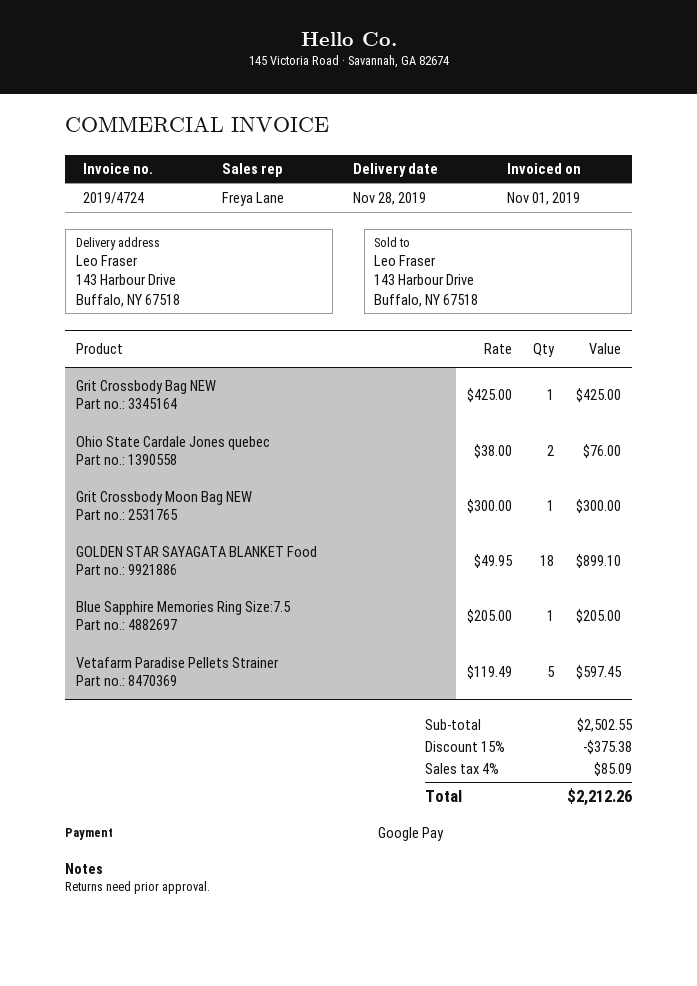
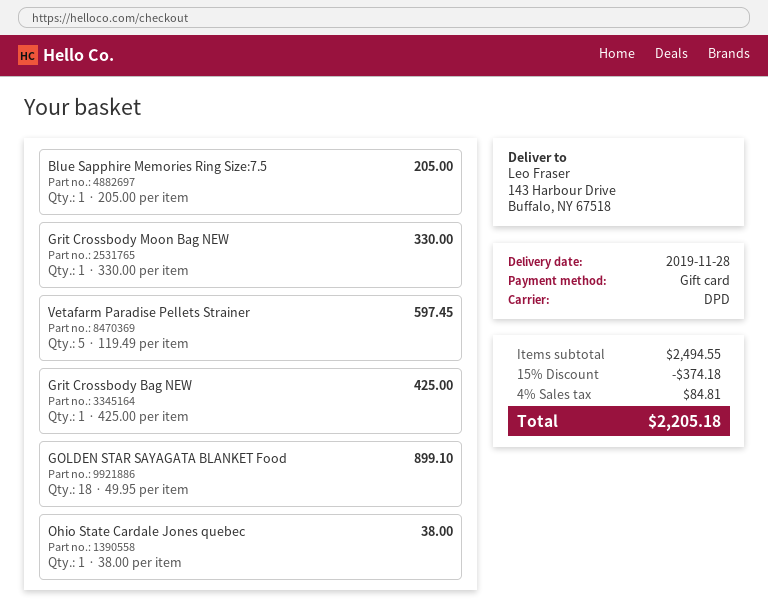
payment method: Google Pay -> gift card
Ohio State Cardale Jones quebec: 2 x 38.00 = 76.00 -> 1 x 38.00 = 38.00
Grit Crossbody Moon Bag NEW: 1 x 300.00 = 300.00 -> 1 x 330.00 = 330.00
subtotal: 2502.55 -> 2494.55
discount: 15% = 375.38 -> 15% = 374.18
tax: 4% = 85.09 -> 4% = 84.81
total: 2212.26 -> 2205.18

